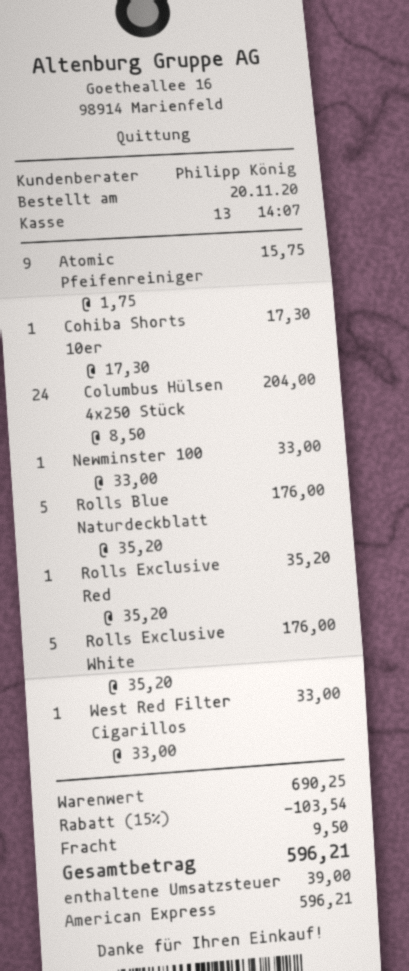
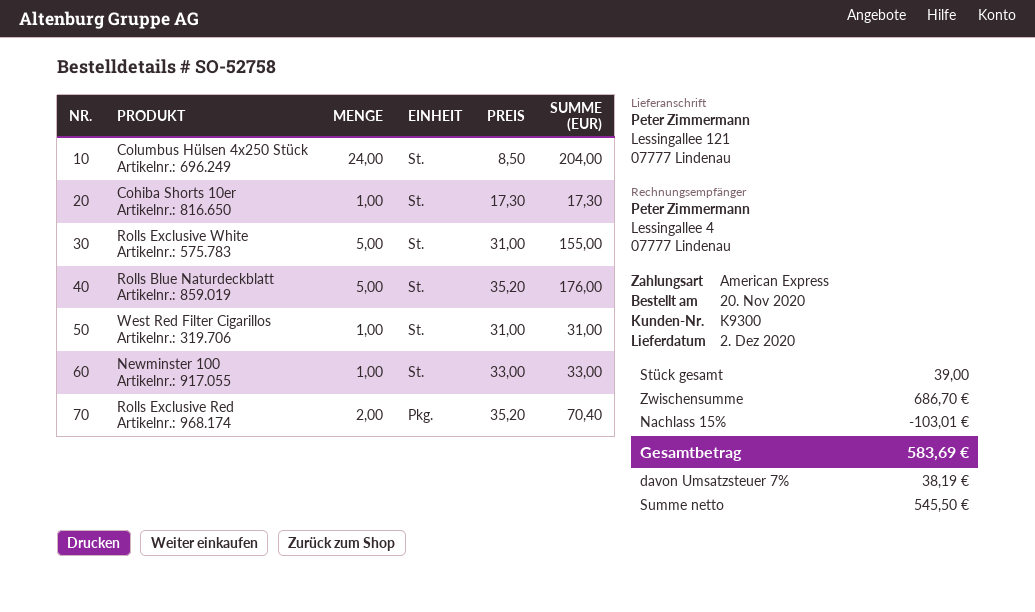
Atomic Pfeifenreiniger: 9 x 1.75 = 15.75 -> none
Rolls Exclusive Red: 1 x 35.20 = 35.20 -> 2 x 35.20 = 70.40
Rolls Exclusive White: 5 x 35.20 = 176.00 -> 5 x 31.00 = 155.00
West Red Filter Cigarillos: 1 x 33.00 = 33.00 -> 1 x 31.00 = 31.00
subtotal: 690.25 -> 686.70
discount: 15% = 103.54 -> 15% = 103.01
shipping: 9.50 -> none
tax: 39.00 -> 38.19
total: 596.21 -> 583.69

